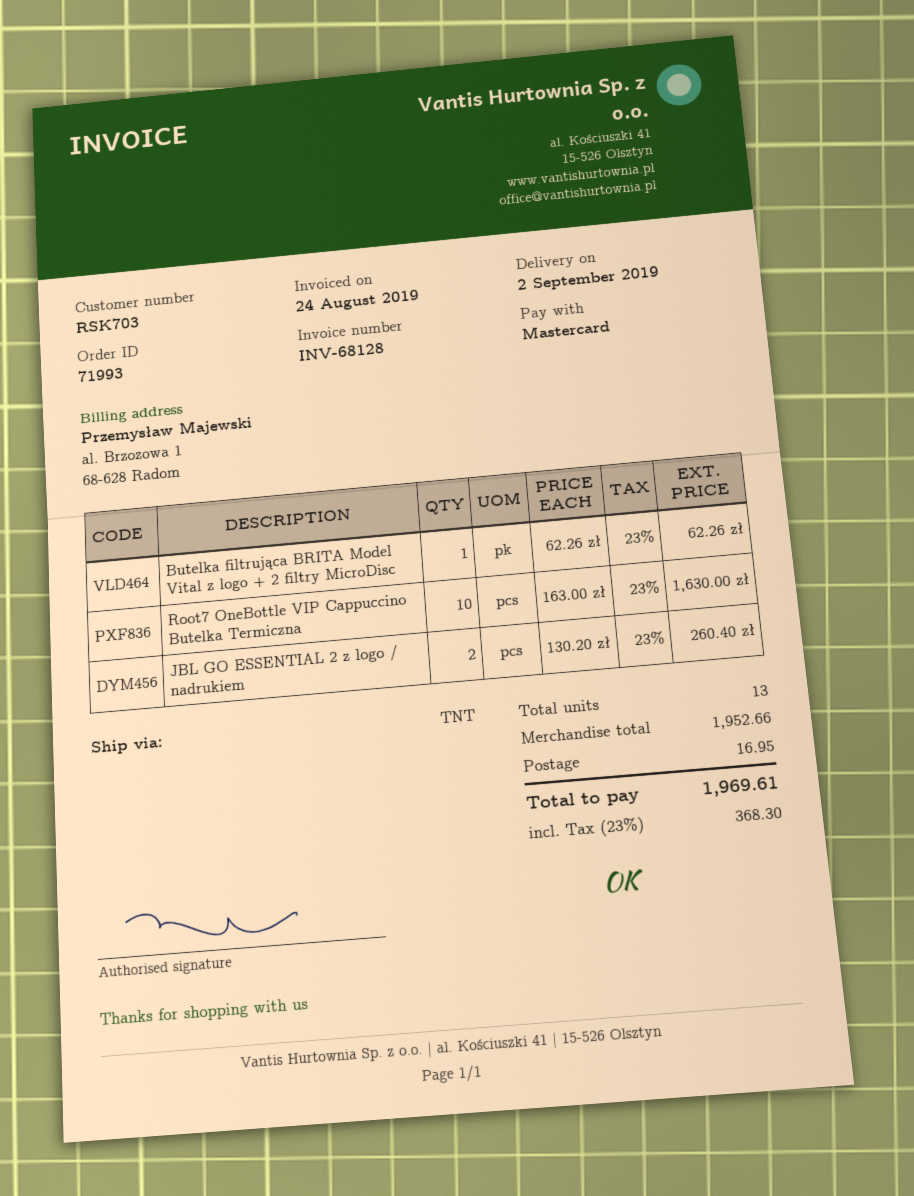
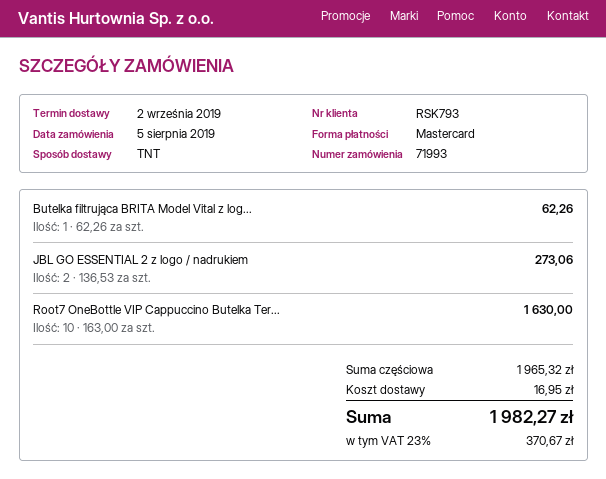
customer number: RSK703 -> RSK793
JBL GO ESSENTIAL 2 z logo / nadrukiem: 2 x 130.20 = 260.40 -> 2 x 136.53 = 273.06
subtotal: 1952.66 -> 1965.32
tax: 23% = 368.30 -> 23% = 370.67
total: 1969.61 -> 1982.27

